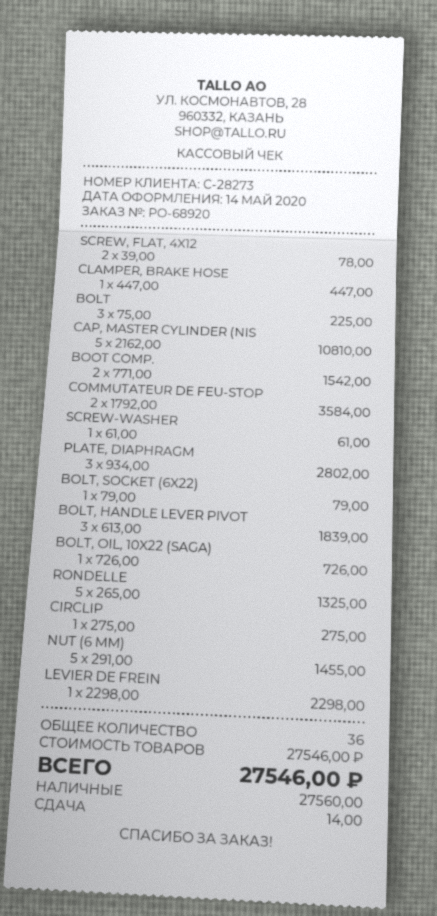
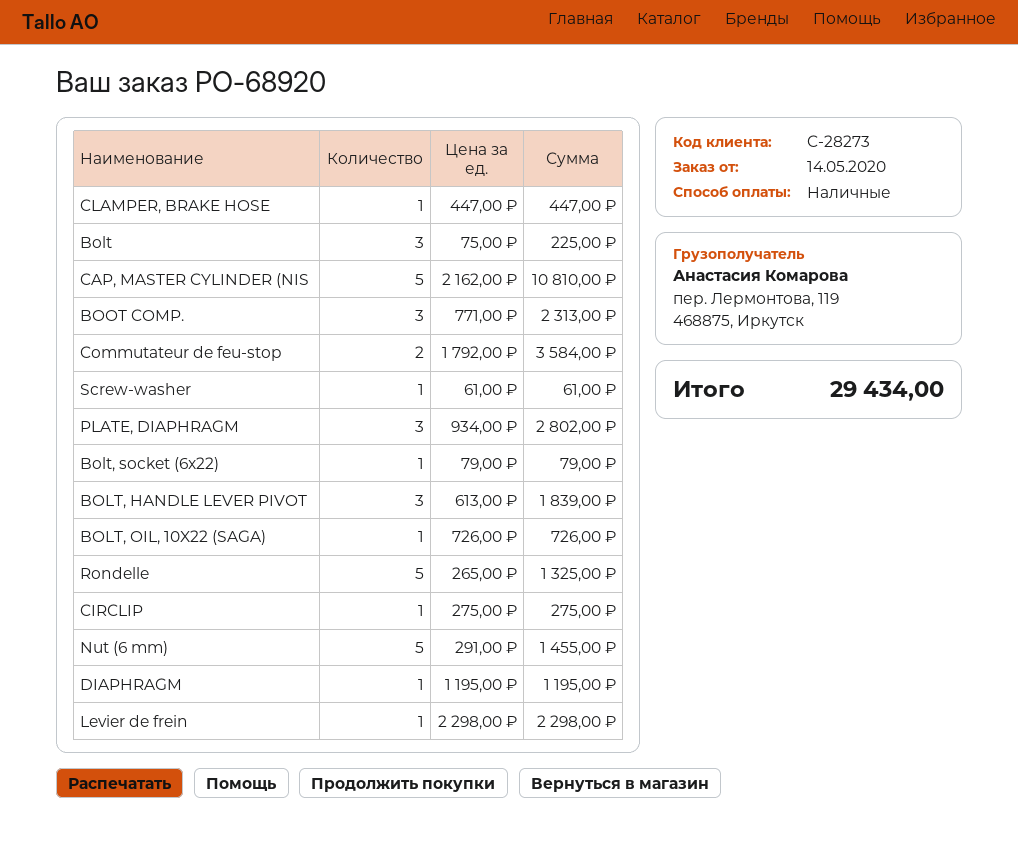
SCREW, FLAT, 4X12: 2 x 39.00 = 78.00 -> none
BOOT COMP.: 2 x 771.00 = 1542.00 -> 3 x 771.00 = 2313.00
DIAPHRAGM: none -> 1 x 1195.00 = 1195.00
total: 27546.00 -> 29434.00

